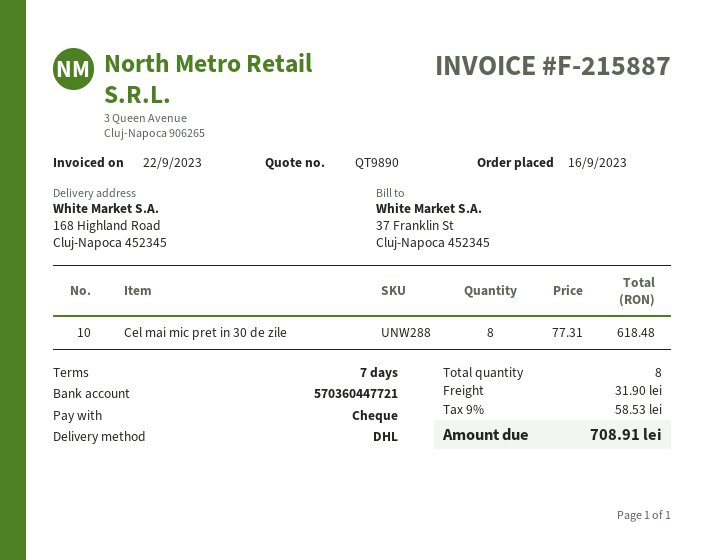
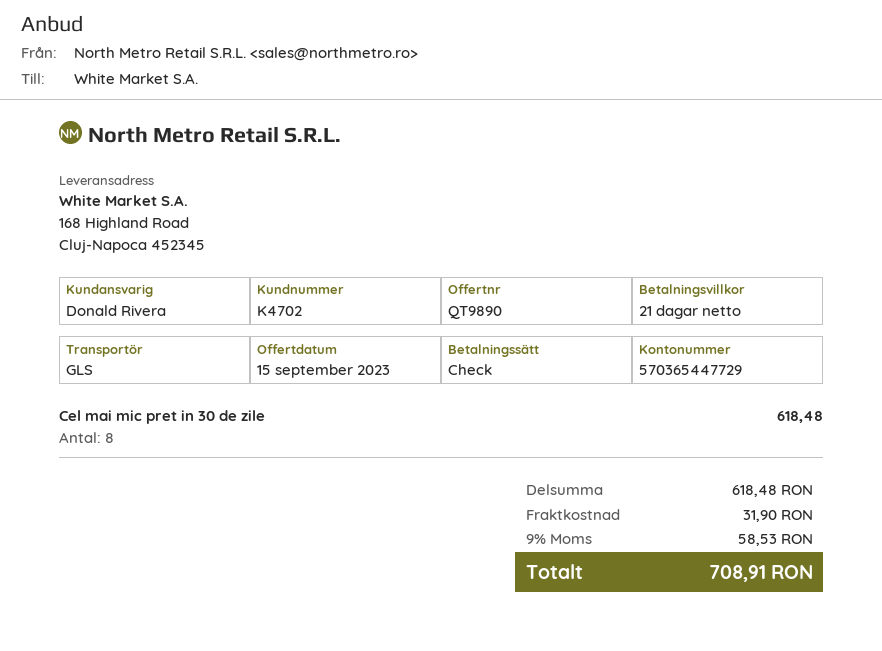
payment terms: 7 days -> 21 days
bank account: 570360447721 -> 570365447729
shipping method: DHL -> GLS

